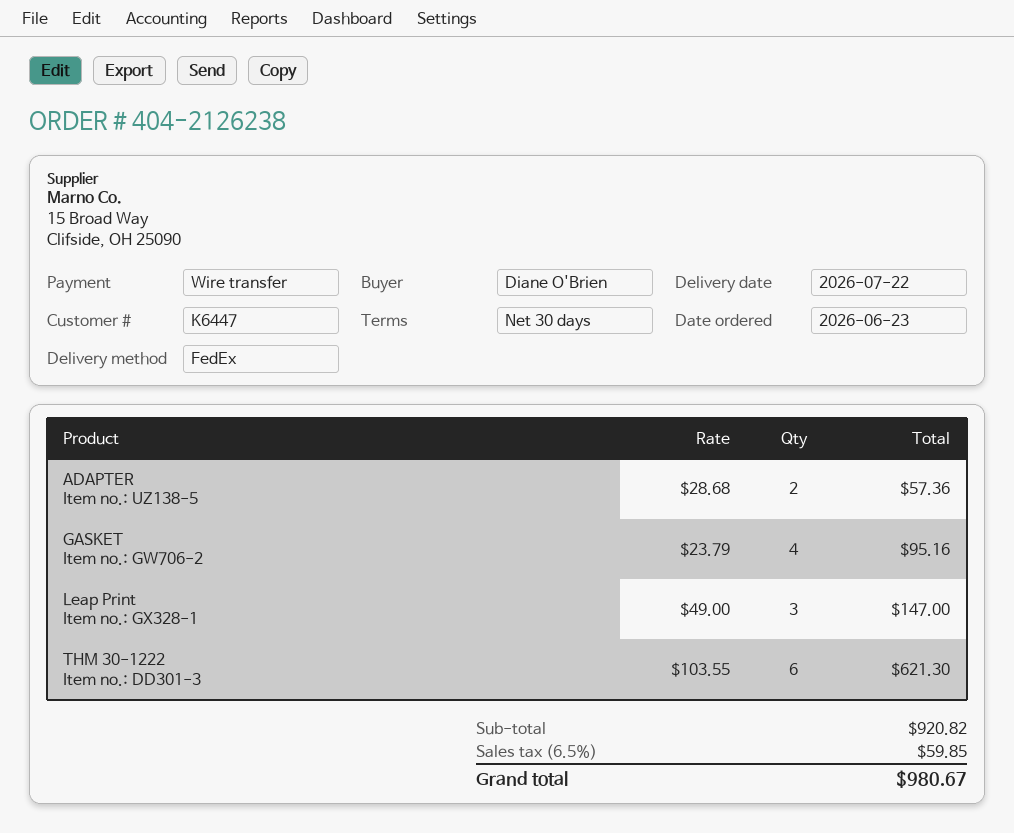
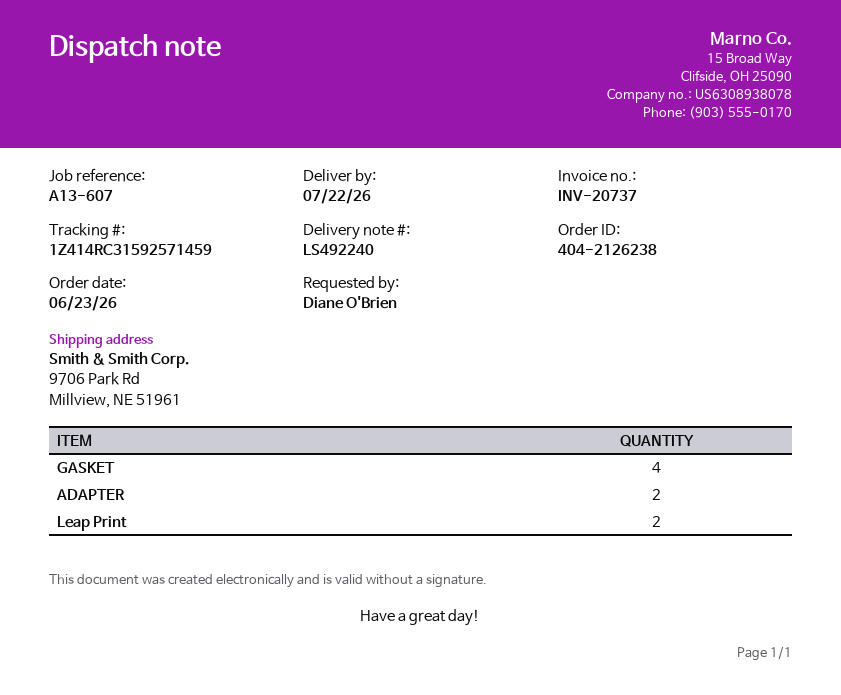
Leap Print: 3 -> 2
THM 30-1222: 6 -> none

